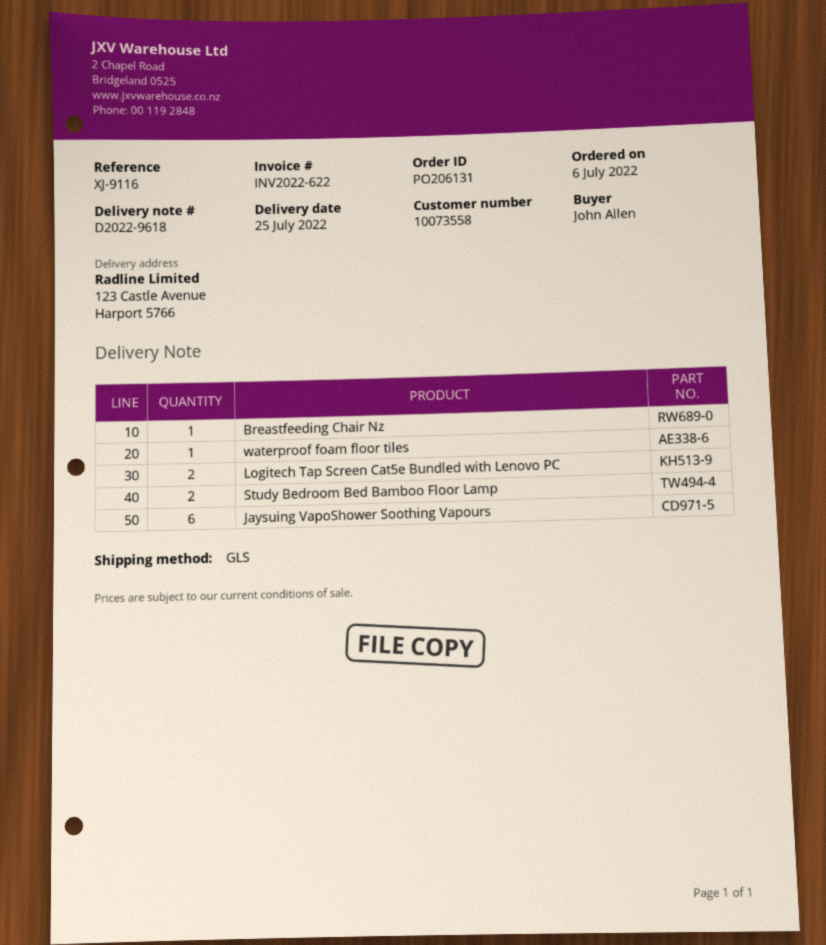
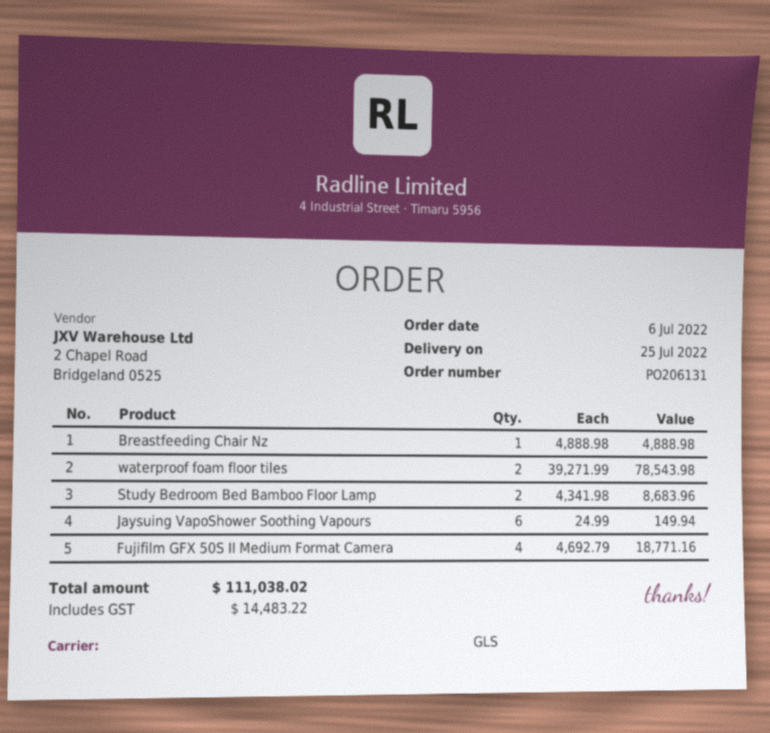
waterproof foam floor tiles: 1 -> 2
Logitech Tap Screen Cat5e Bundled with Lenovo PC: 2 -> none
Fujifilm GFX 50S II Medium Format Camera: none -> 4

